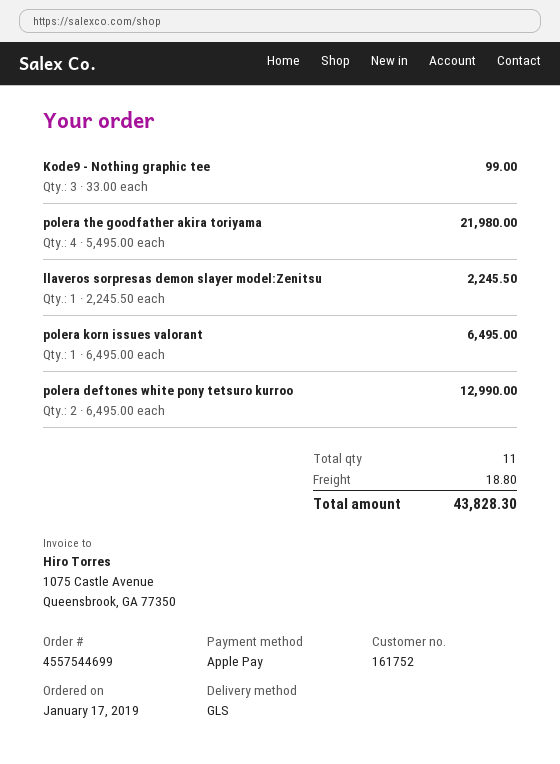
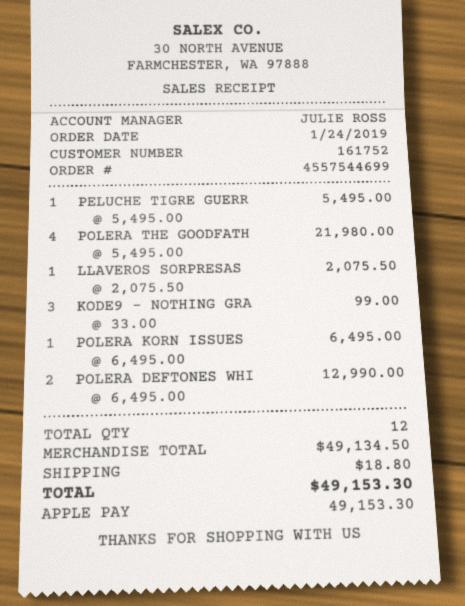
order date: 2019-01-17 -> 2019-01-24
llaveros sorpresas demon slayer model:Zenitsu: 1 x 2245.50 = 2245.50 -> 1 x 2075.50 = 2075.50
PELUCHE TIGRE GUERR: none -> 1 x 5495.00 = 5495.00
total quantity: 11 -> 12
total: 43828.30 -> 49153.30

